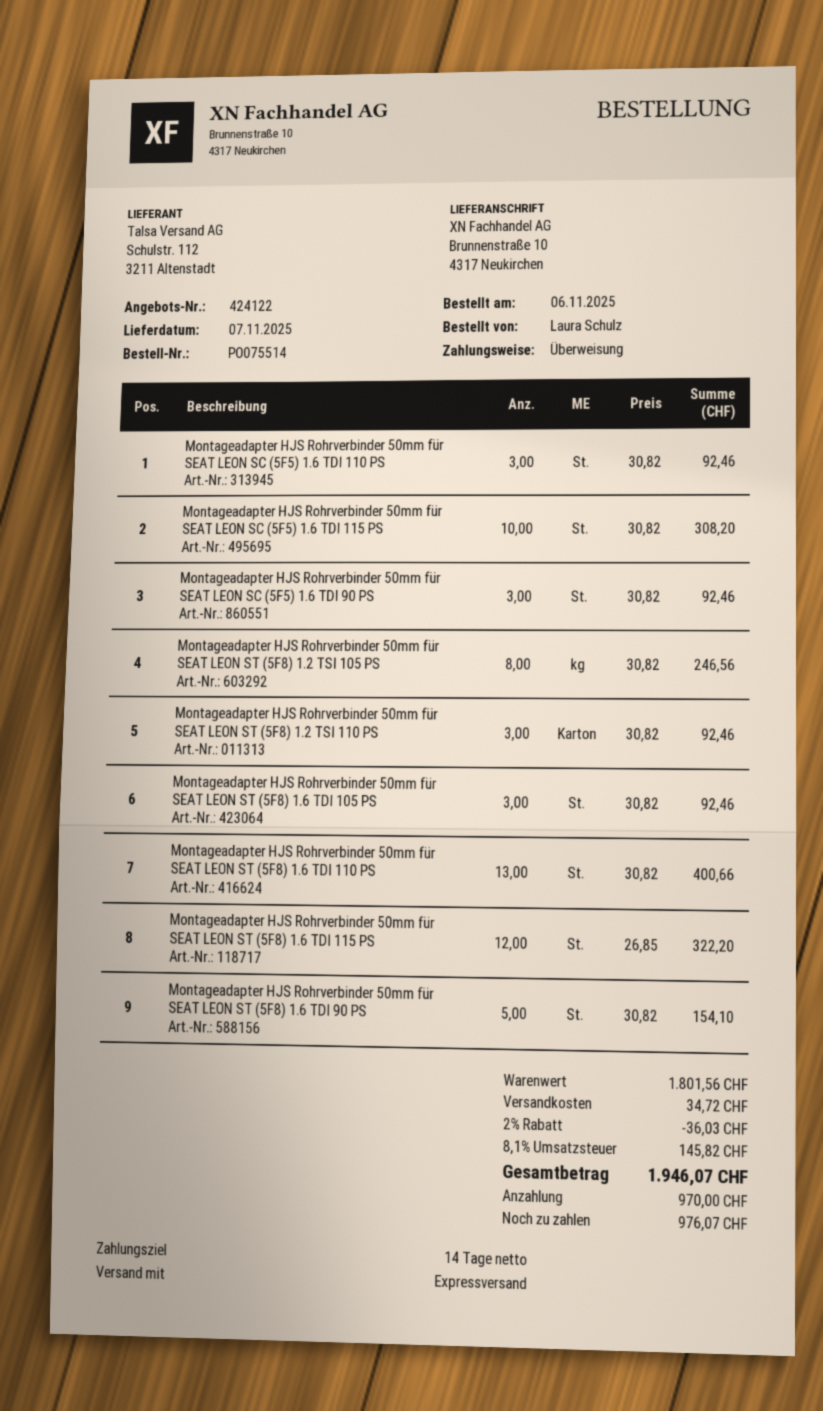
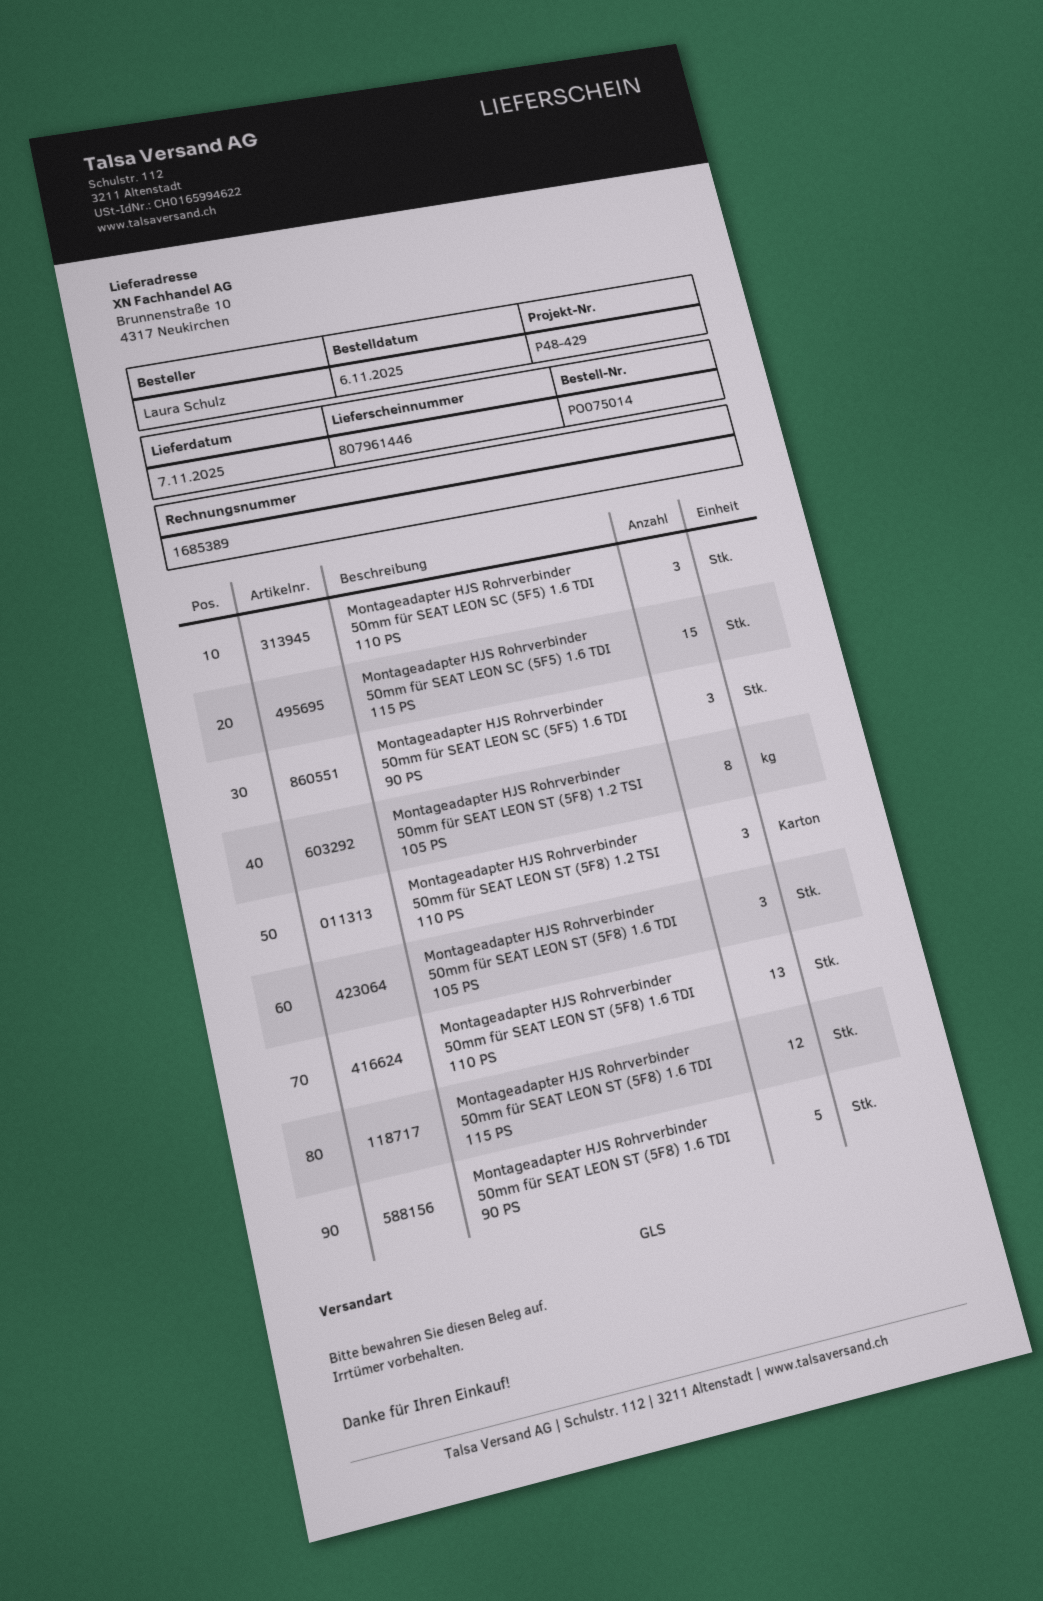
order number: PO075514 -> PO075014
shipping method: express -> GLS
Montageadapter HJS Rohrverbinder 50mm für SEAT LEON SC (5F5) 1.6 TDI 115 PS: 10 -> 15

